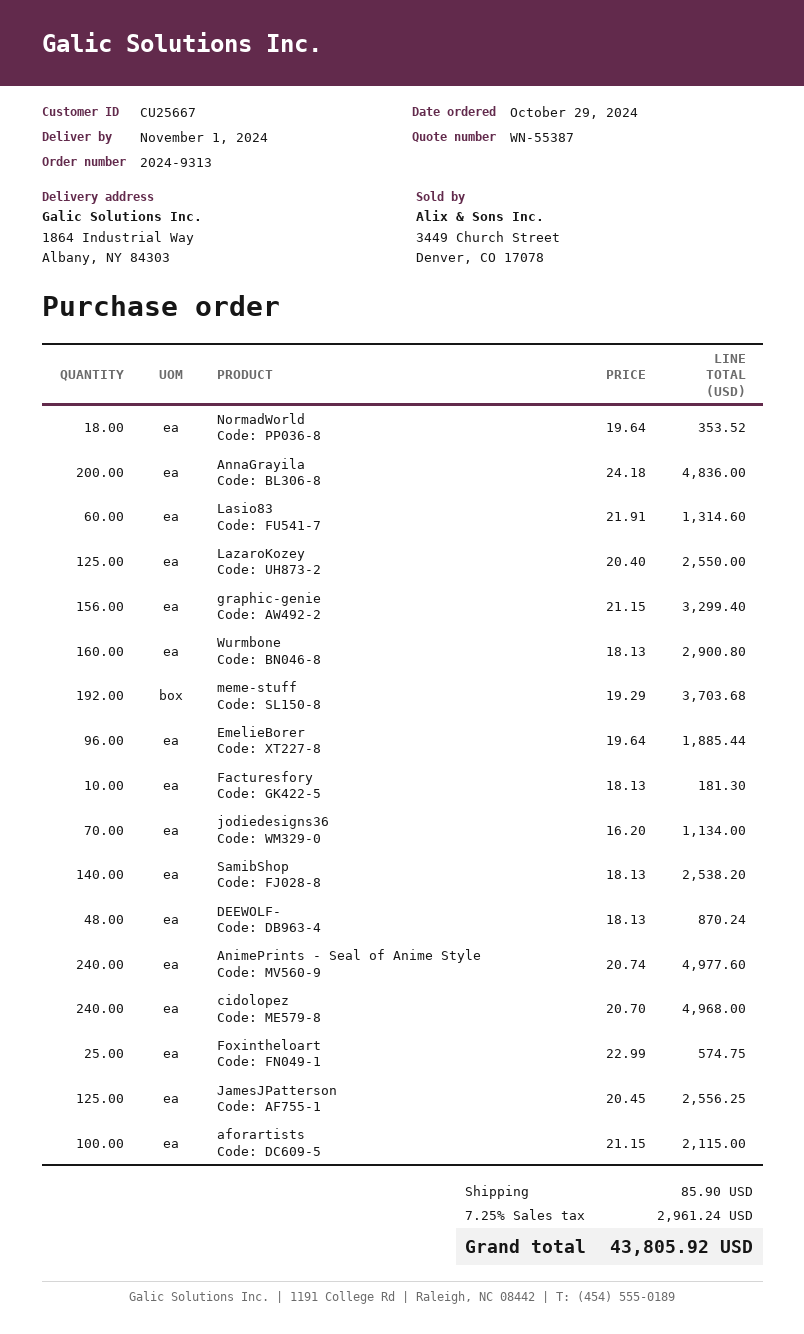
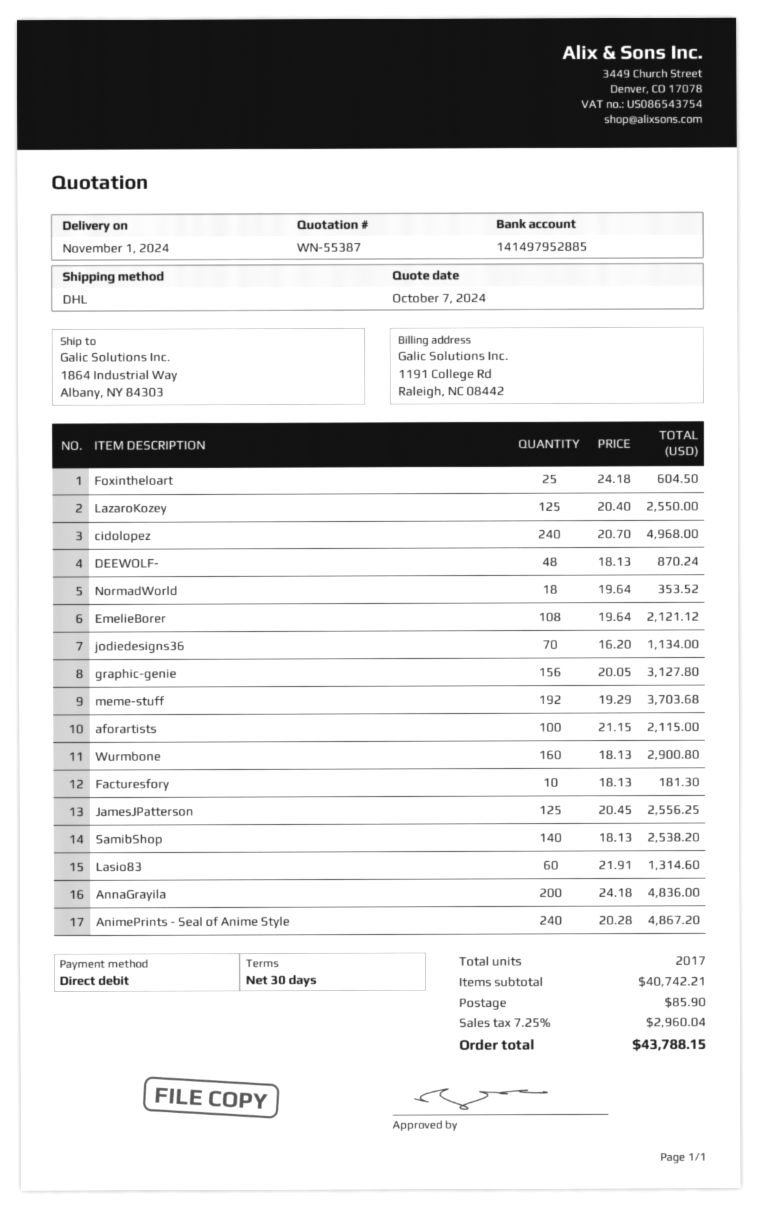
graphic-genie: 156 x 21.15 = 3299.40 -> 156 x 20.05 = 3127.80
EmelieBorer: 96 x 19.64 = 1885.44 -> 108 x 19.64 = 2121.12
AnimePrints - Seal of Anime Style: 240 x 20.74 = 4977.60 -> 240 x 20.28 = 4867.20
Foxintheloart: 25 x 22.99 = 574.75 -> 25 x 24.18 = 604.50
tax: 7.25% = 2961.24 -> 7.25% = 2960.04
total: 43805.92 -> 43788.15

